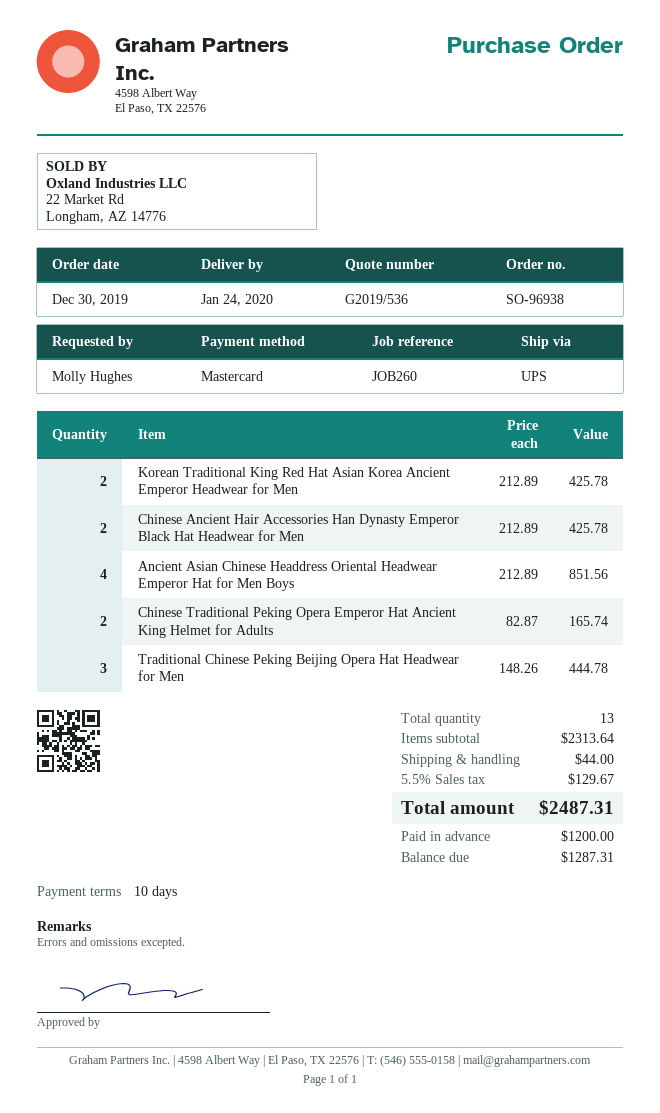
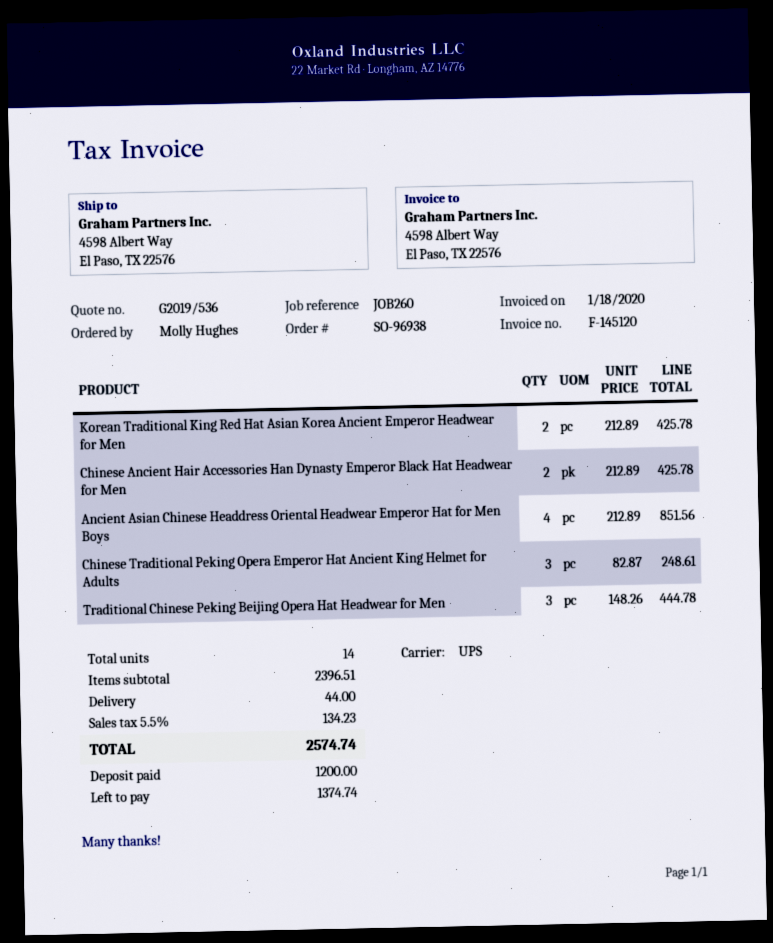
Chinese Traditional Peking Opera Emperor Hat Ancient King Helmet for Adults: 2 x 82.87 = 165.74 -> 3 x 82.87 = 248.61
total quantity: 13 -> 14
subtotal: 2313.64 -> 2396.51
tax: 5.5% = 129.67 -> 5.5% = 134.23
total: 2487.31 -> 2574.74
balance: 1287.31 -> 1374.74

